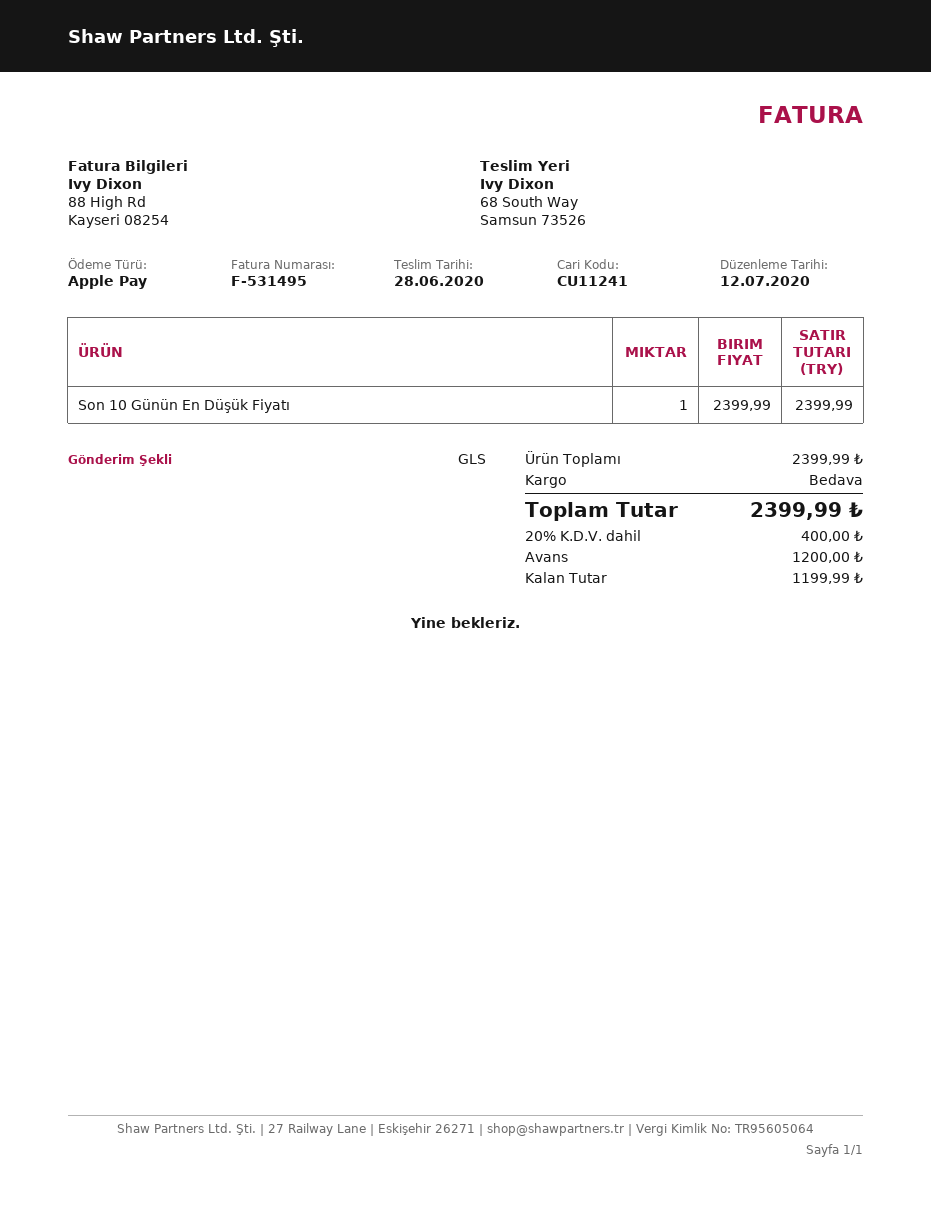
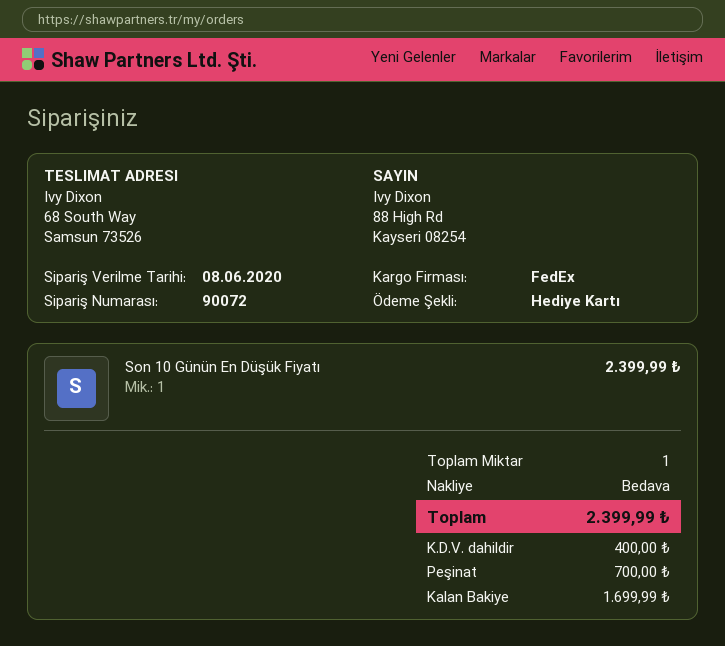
payment method: Apple Pay -> gift card
shipping method: GLS -> FedEx
deposit: 1200.00 -> 700.00
balance: 1199.99 -> 1699.99

